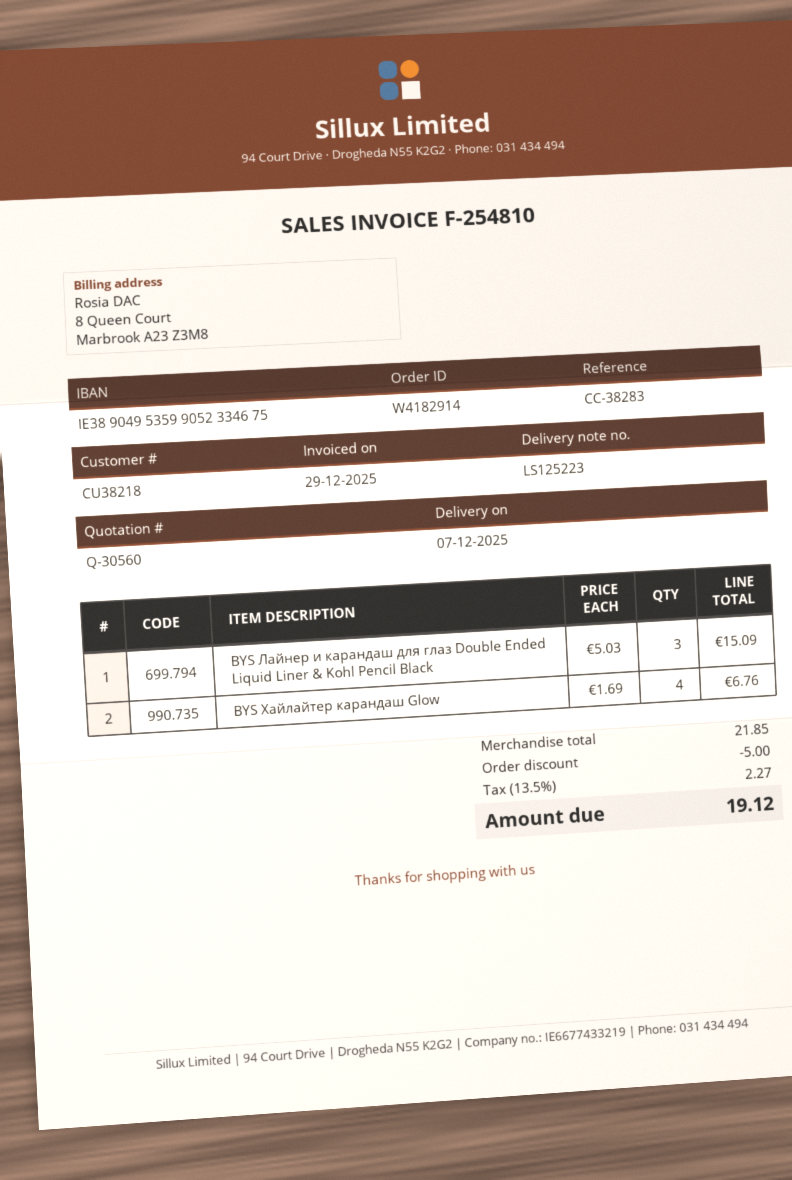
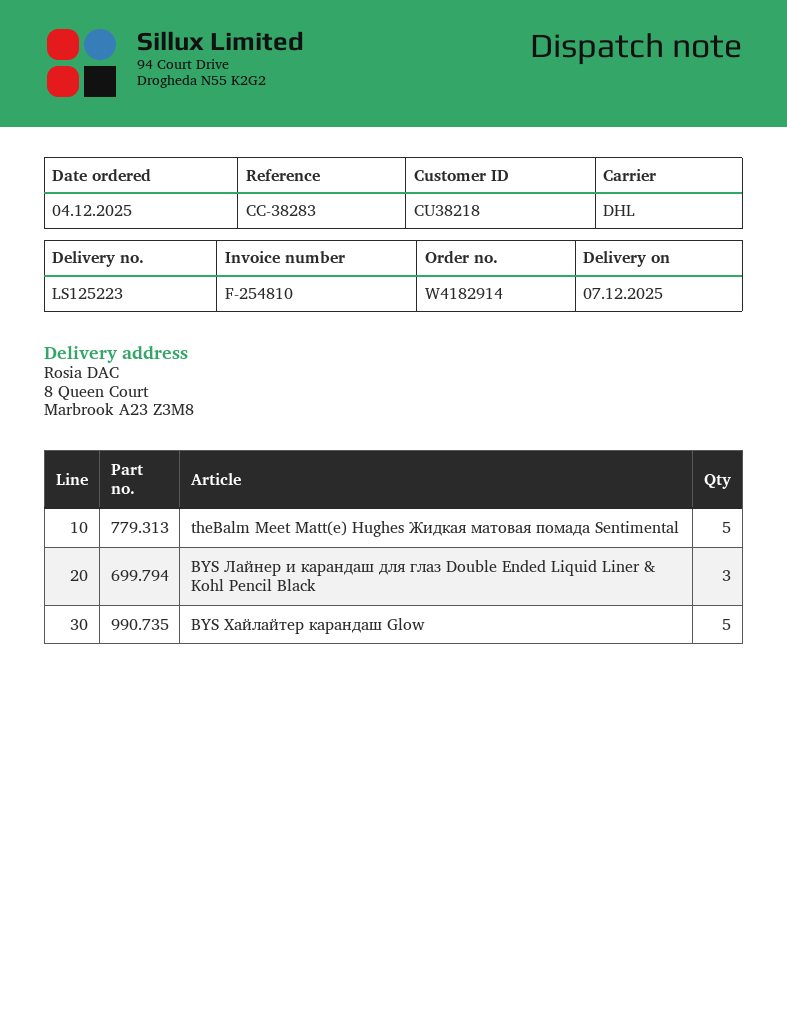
BYS Хайлайтер карандаш Glow: 4 -> 5
theBalm Meet Matt(e) Hughes Жидкая матовая помада Sentimental: none -> 5

